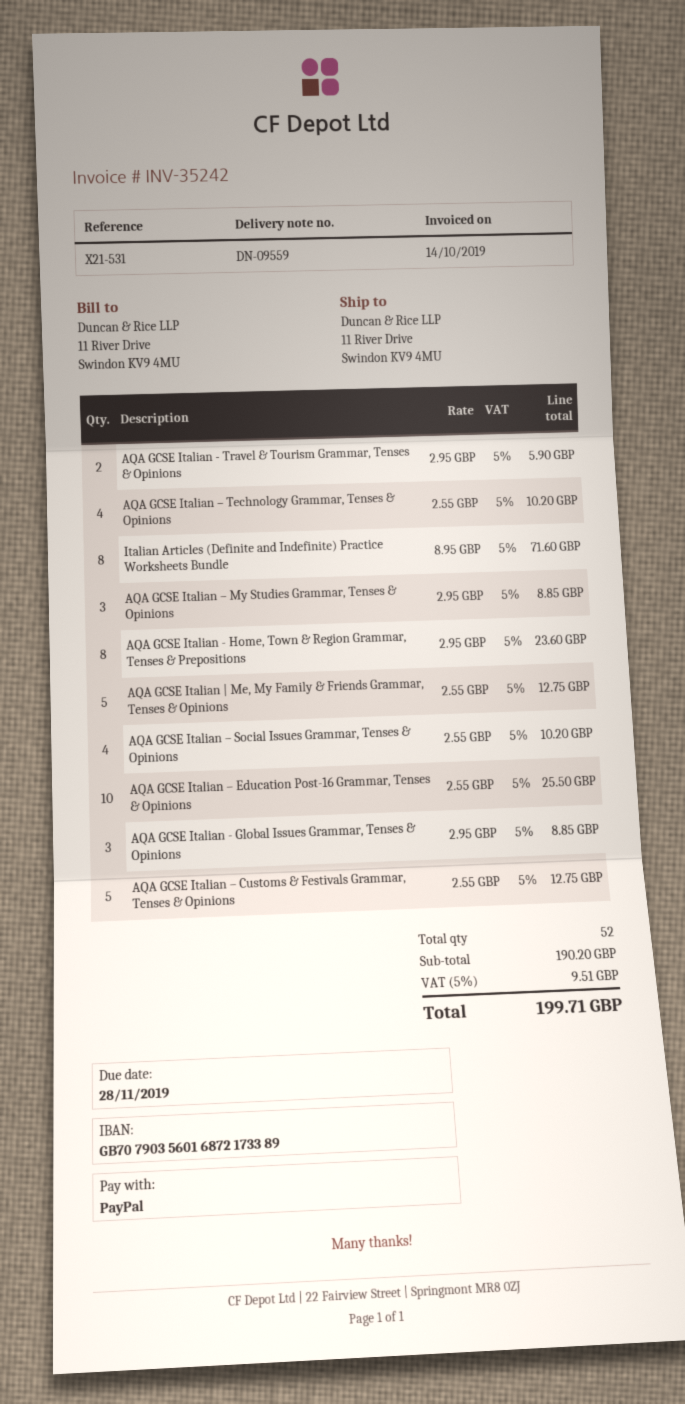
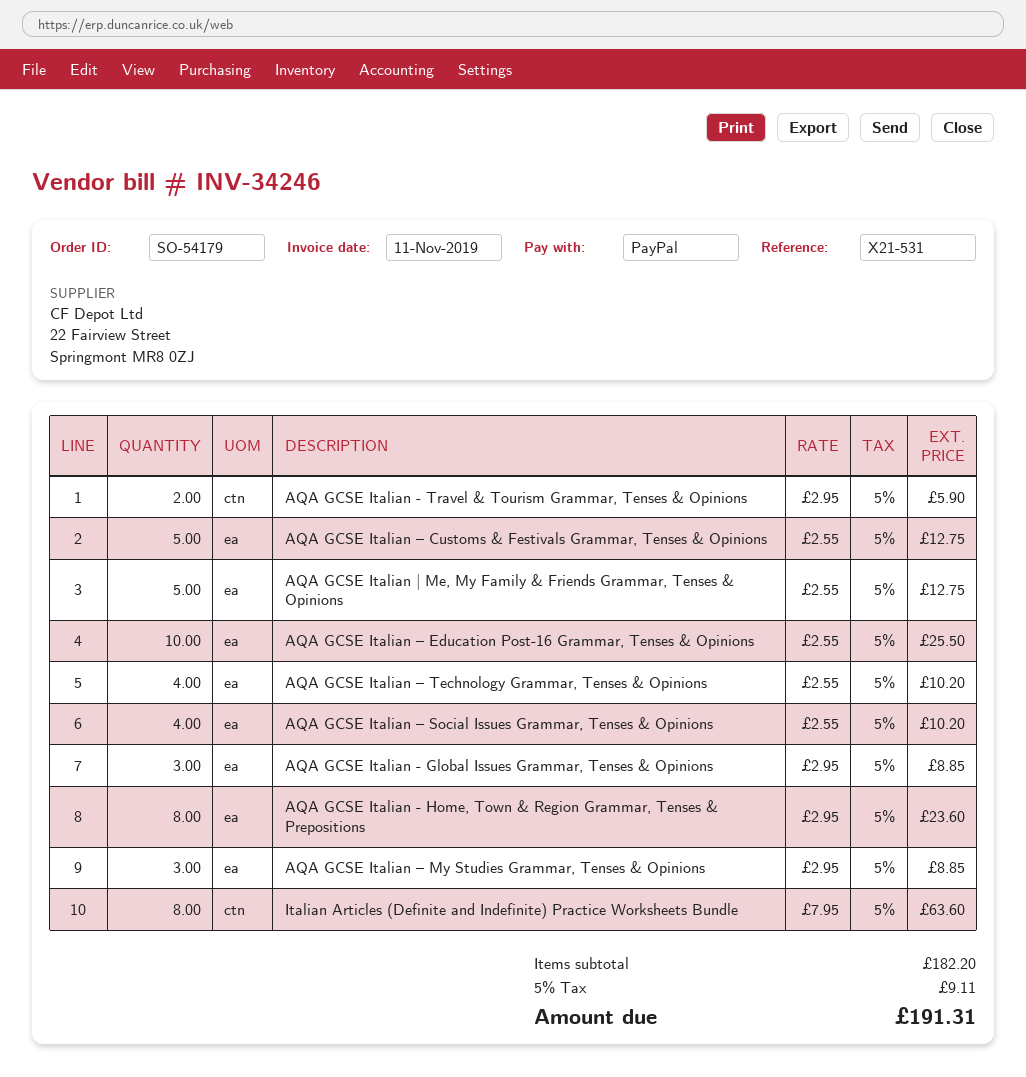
invoice number: INV-35242 -> INV-34246
invoice date: 2019-10-14 -> 2019-11-11
Italian Articles (Definite and Indefinite) Practice Worksheets Bundle: 8 x 8.95 = 71.60 -> 8 x 7.95 = 63.60
subtotal: 190.20 -> 182.20
tax: 5% = 9.51 -> 5% = 9.11
total: 199.71 -> 191.31

